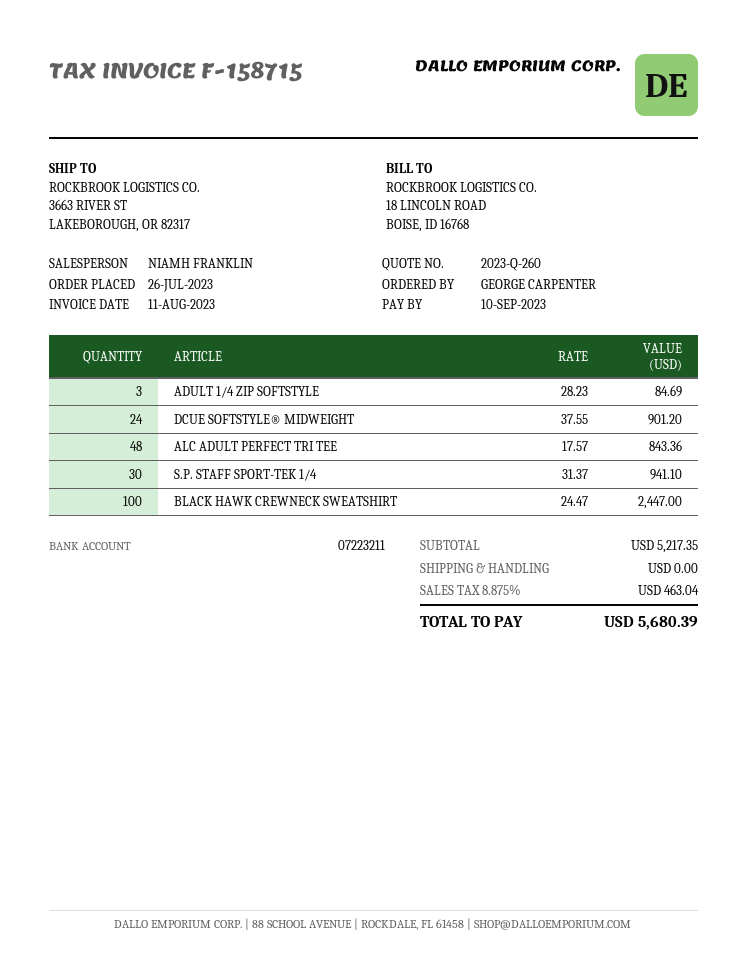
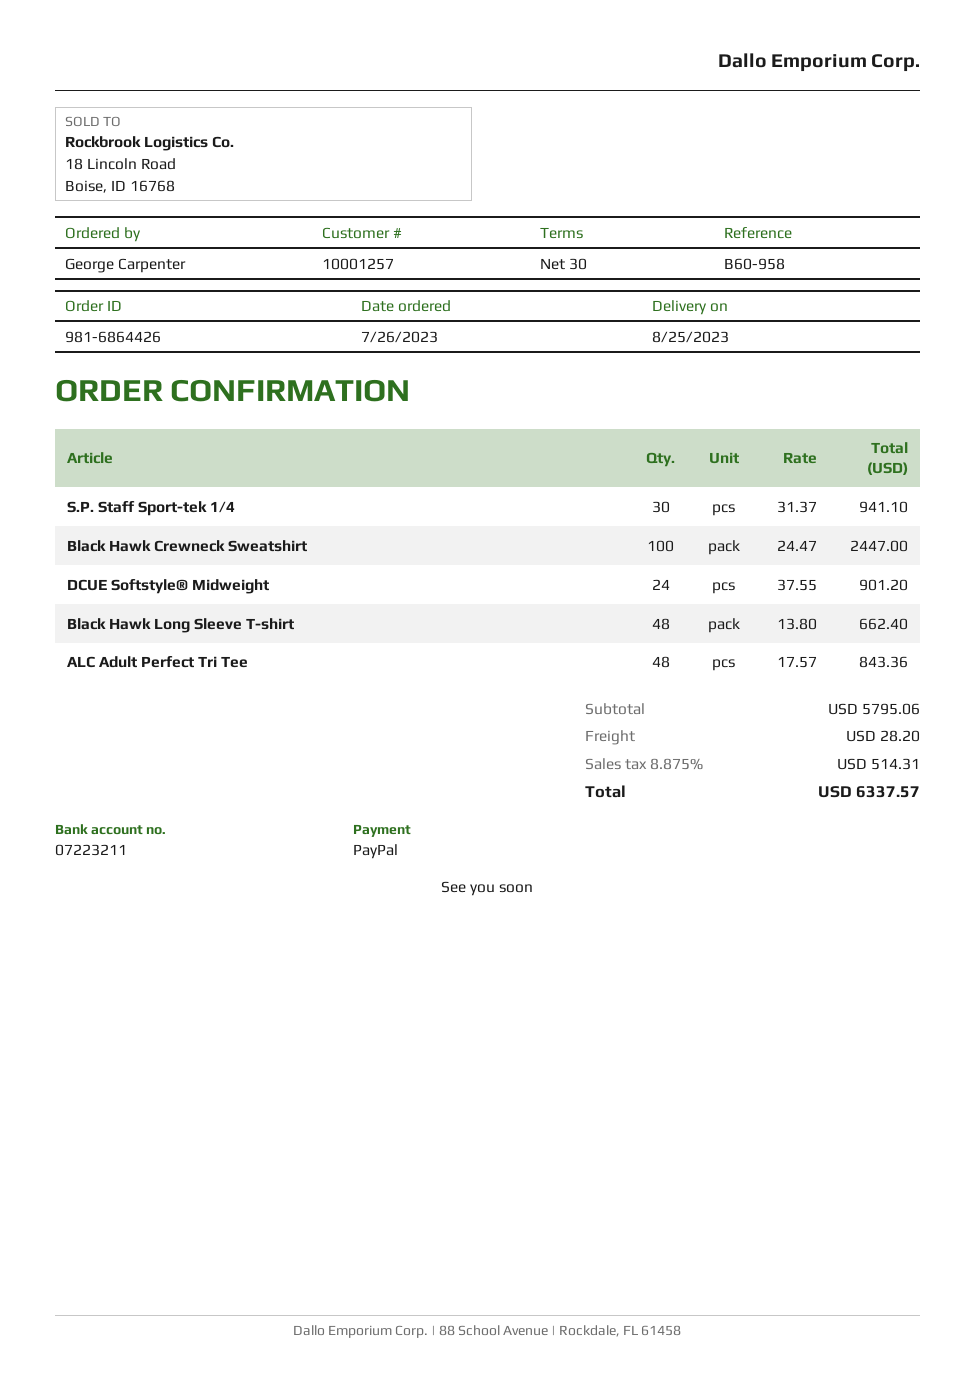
ADULT 1/4 ZIP SOFTSTYLE: 3 x 28.23 = 84.69 -> none
Black Hawk Long Sleeve T-shirt: none -> 48 x 13.80 = 662.40
subtotal: 5217.35 -> 5795.06
shipping: 0.00 -> 28.20
tax: 8.875% = 463.04 -> 8.875% = 514.31
total: 5680.39 -> 6337.57

